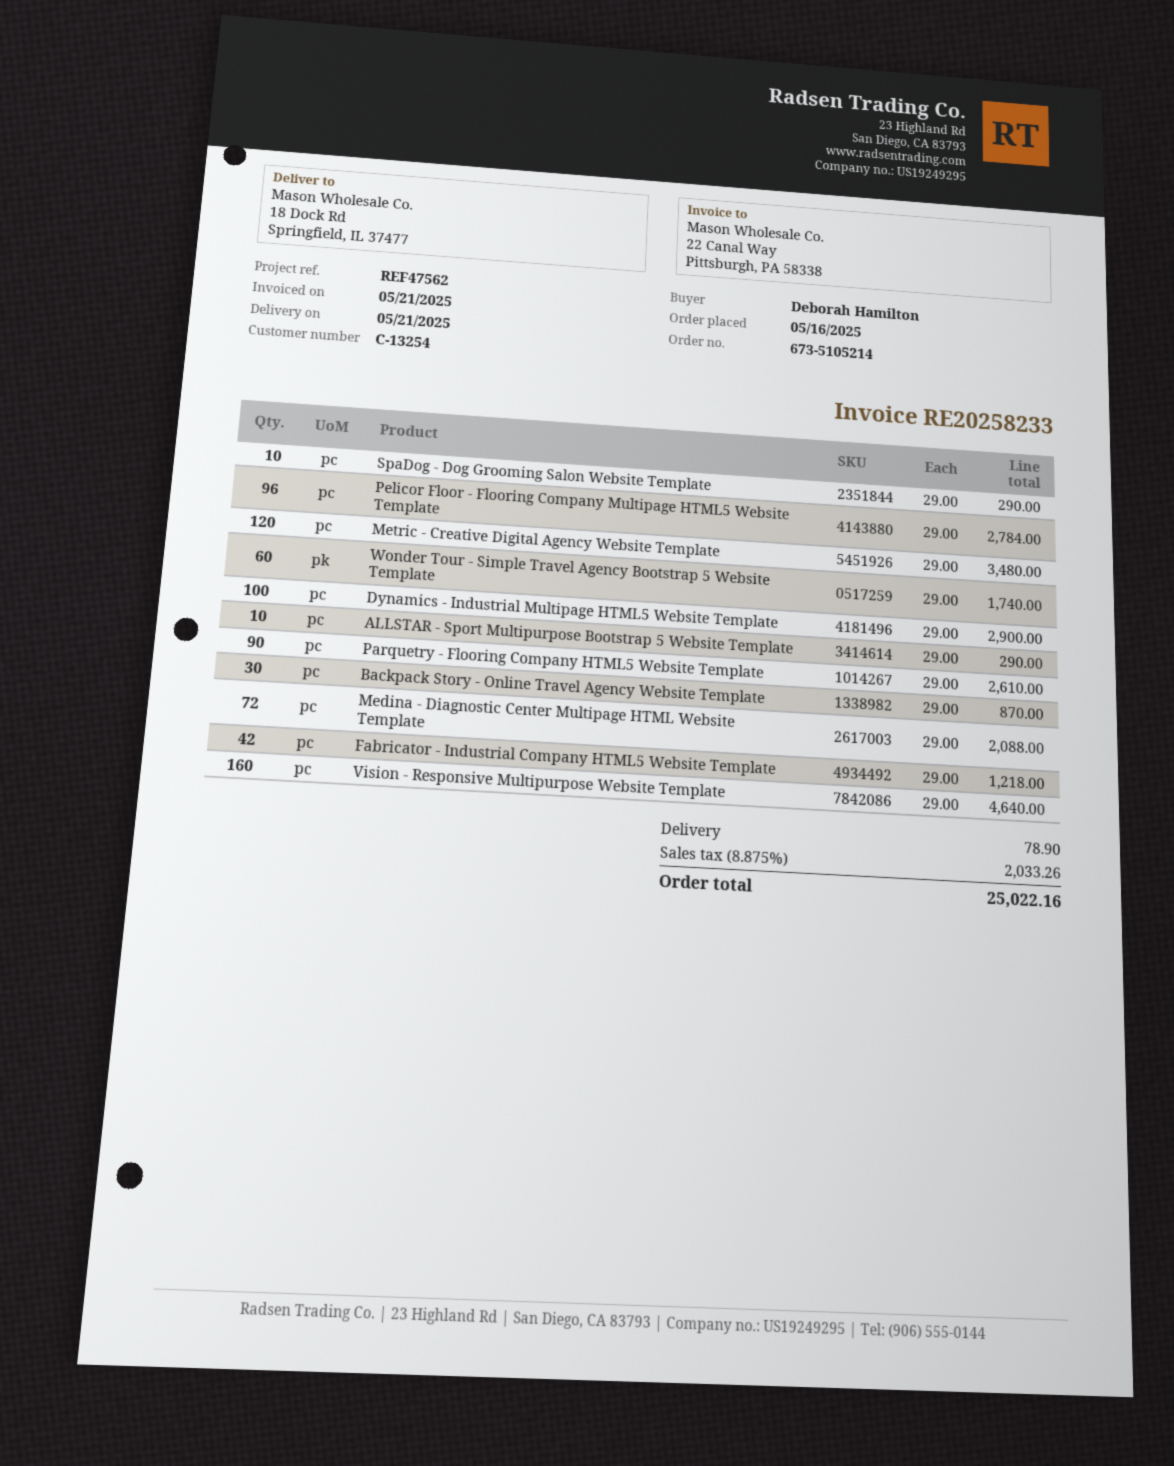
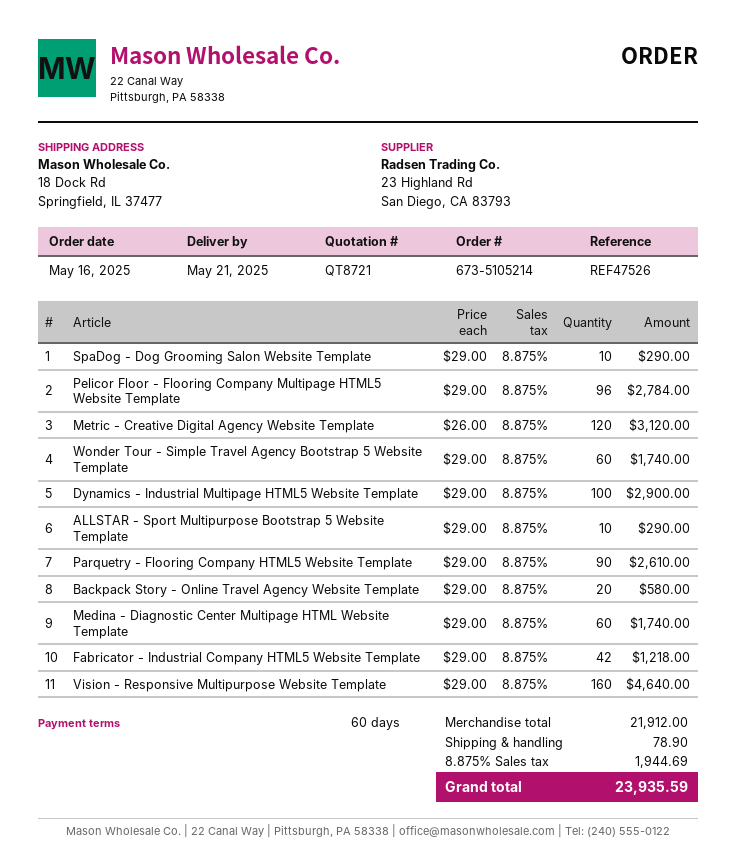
reference: REF47562 -> REF47526
Metric - Creative Digital Agency Website Template: 120 x 29.00 = 3480.00 -> 120 x 26.00 = 3120.00
Backpack Story - Online Travel Agency Website Template: 30 x 29.00 = 870.00 -> 20 x 29.00 = 580.00
Medina - Diagnostic Center Multipage HTML Website Template: 72 x 29.00 = 2088.00 -> 60 x 29.00 = 1740.00
tax: 8.875% = 2033.26 -> 8.875% = 1944.69
total: 25022.16 -> 23935.59

